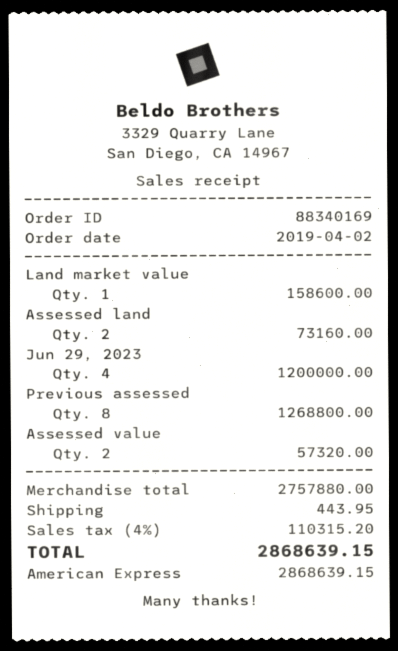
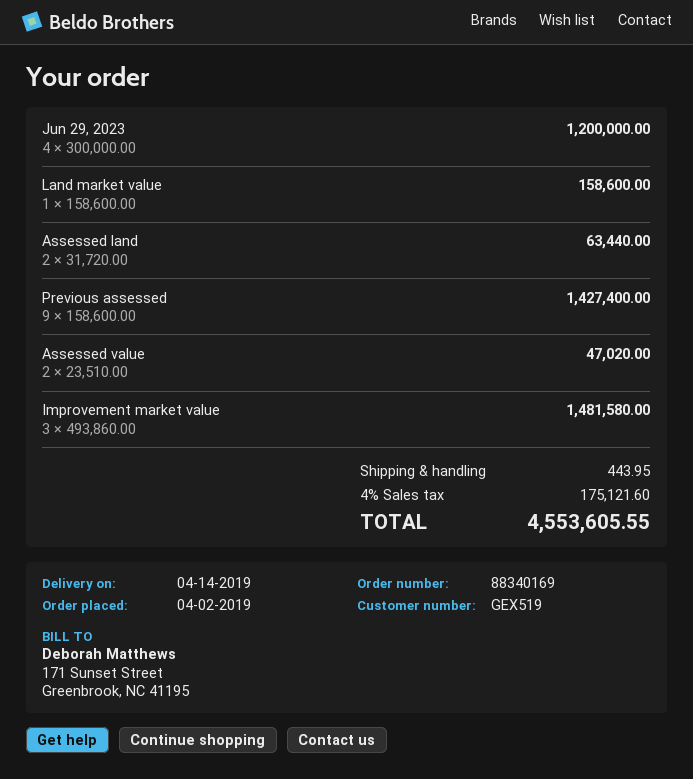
Assessed land: 2 for 73160.00 -> 2 for 63440.00
Previous assessed: 8 for 1268800.00 -> 9 for 1427400.00
Assessed value: 2 for 57320.00 -> 2 for 47020.00
Improvement market value: none -> 3 for 1481580.00
tax: 4% = 110315.20 -> 4% = 175121.60
total: 2868639.15 -> 4553605.55

